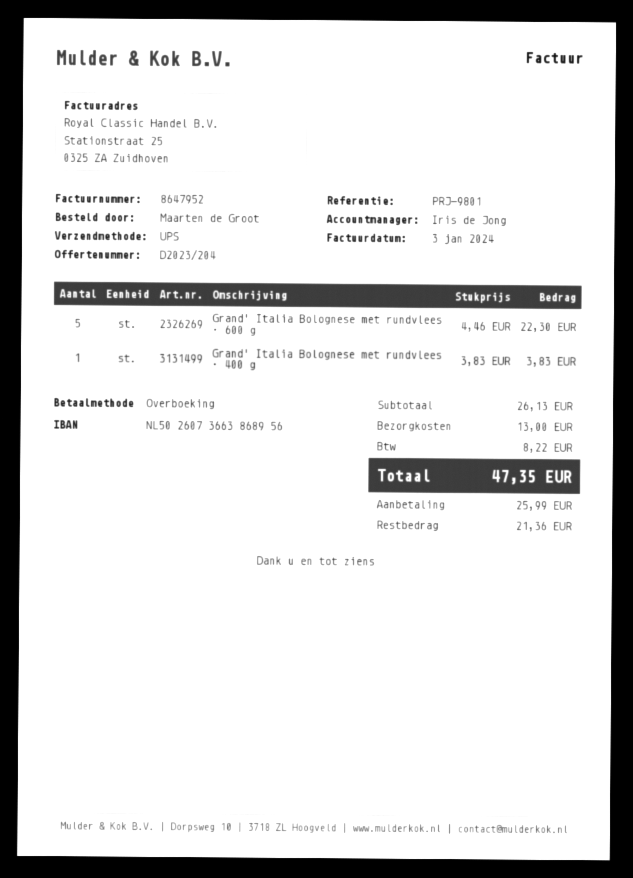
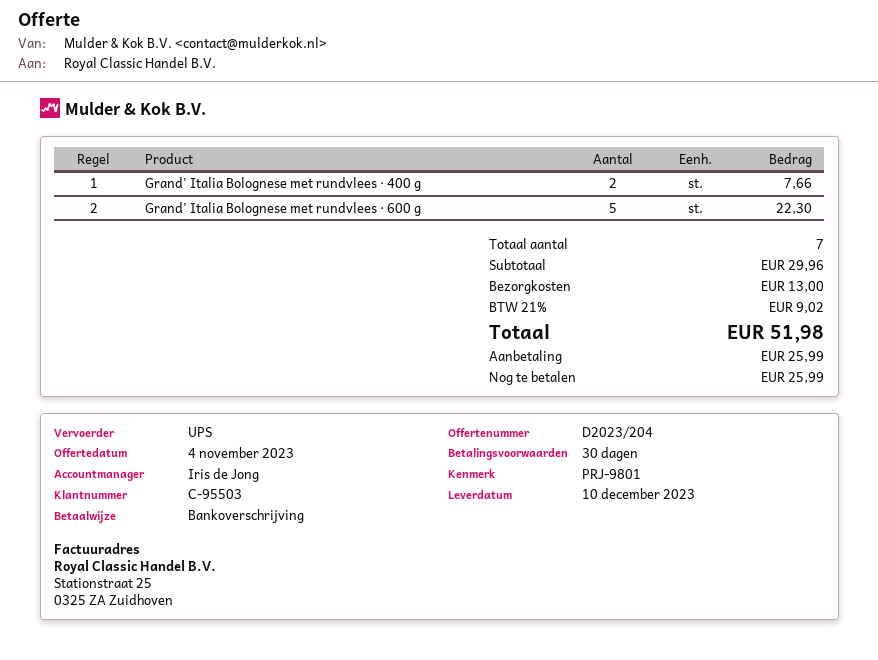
Grand' Italia Bolognese met rundvlees · 400 g: 1 for 3.83 -> 2 for 7.66
subtotal: 26.13 -> 29.96
tax: 8.22 -> 9.02
total: 47.35 -> 51.98
balance: 21.36 -> 25.99

